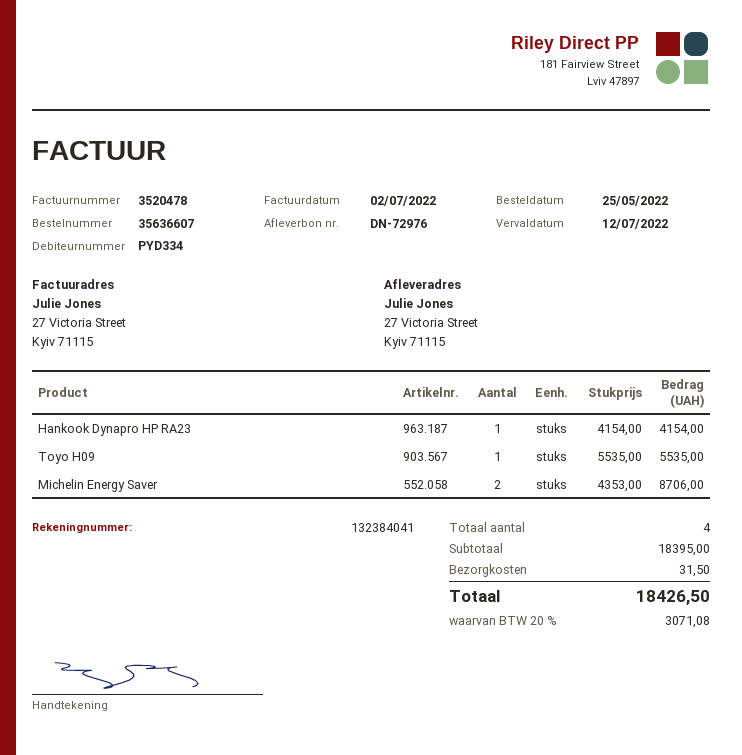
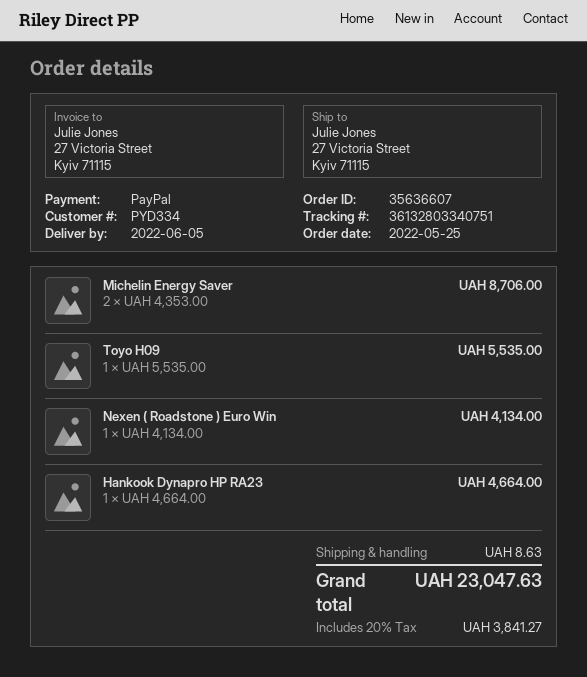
Hankook Dynapro HP RA23: 1 x 4154.00 = 4154.00 -> 1 x 4664.00 = 4664.00
Nexen ( Roadstone ) Euro Win: none -> 1 x 4134.00 = 4134.00
shipping: 31.50 -> 8.63
tax: 20% = 3071.08 -> 20% = 3841.27
total: 18426.50 -> 23047.63

